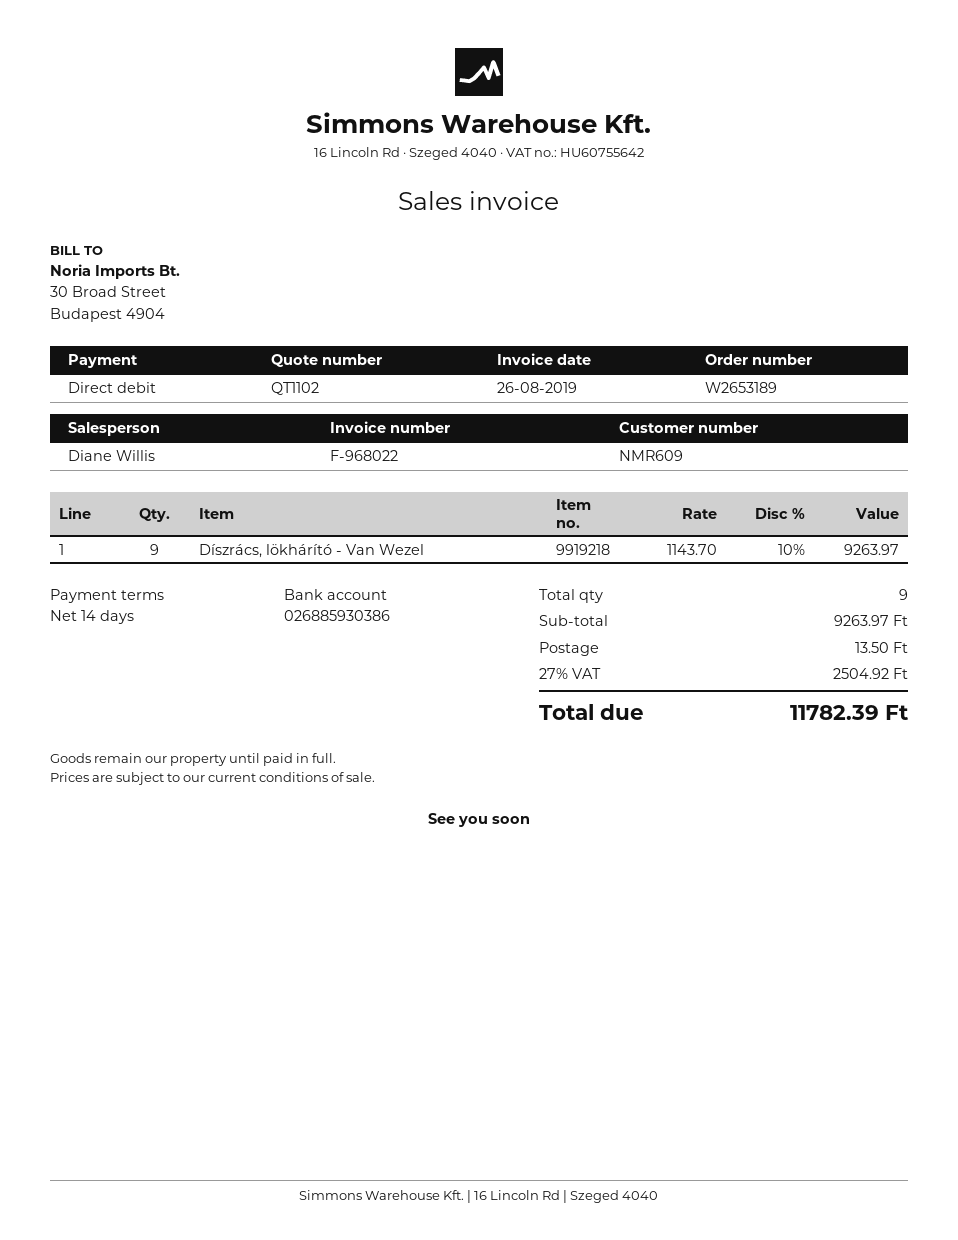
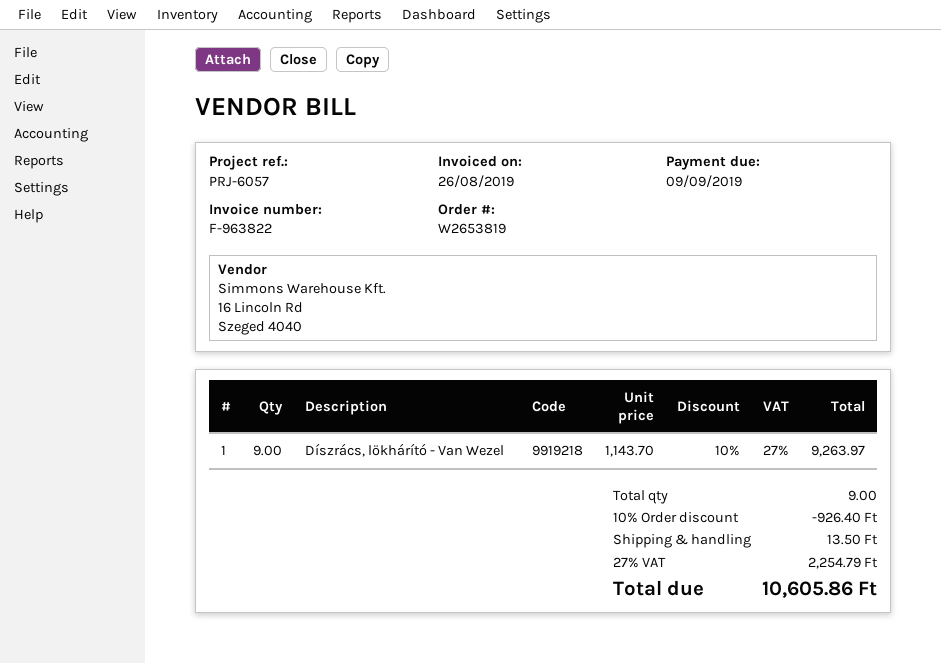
order number: W2653189 -> W2653819
invoice number: F-968022 -> F-963822
discount: none -> 10% = 926.40
tax: 27% = 2504.92 -> 27% = 2254.79
total: 11782.39 -> 10605.86

